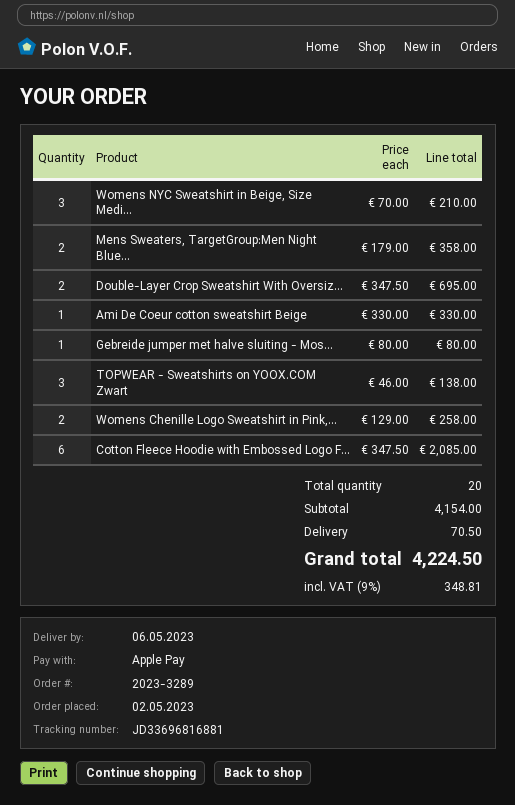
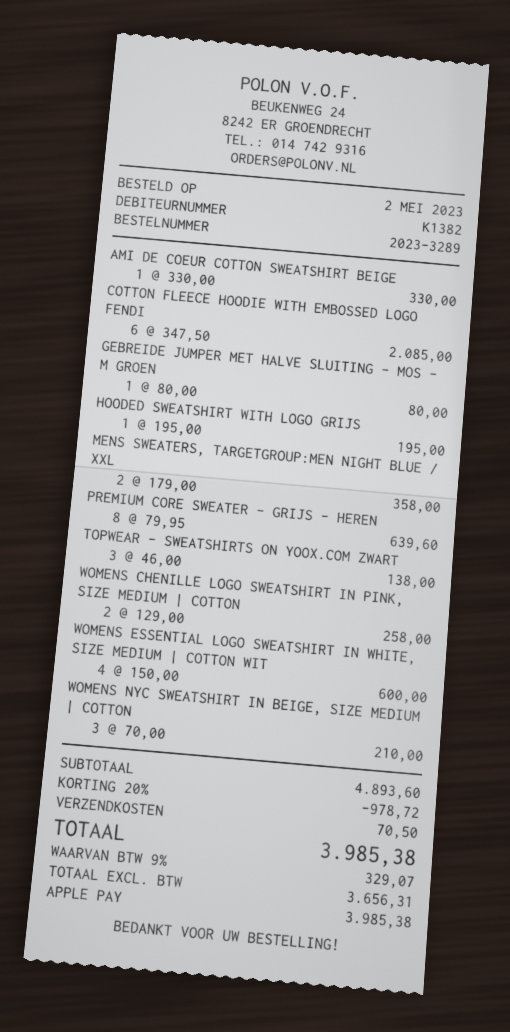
Double-Layer Crop Sweatshirt With Oversiz...: 2 x 347.50 = 695.00 -> none
HOODED SWEATSHIRT WITH LOGO GRIJS: none -> 1 x 195.00 = 195.00
PREMIUM CORE SWEATER - GRIJS - HEREN: none -> 8 x 79.95 = 639.60
WOMENS ESSENTIAL LOGO SWEATSHIRT IN WHITE, SIZE MEDIUM | COTTON WIT: none -> 4 x 150.00 = 600.00
subtotal: 4154.00 -> 4893.60
discount: none -> 20% = 978.72
tax: 9% = 348.81 -> 9% = 329.07
total: 4224.50 -> 3985.38

